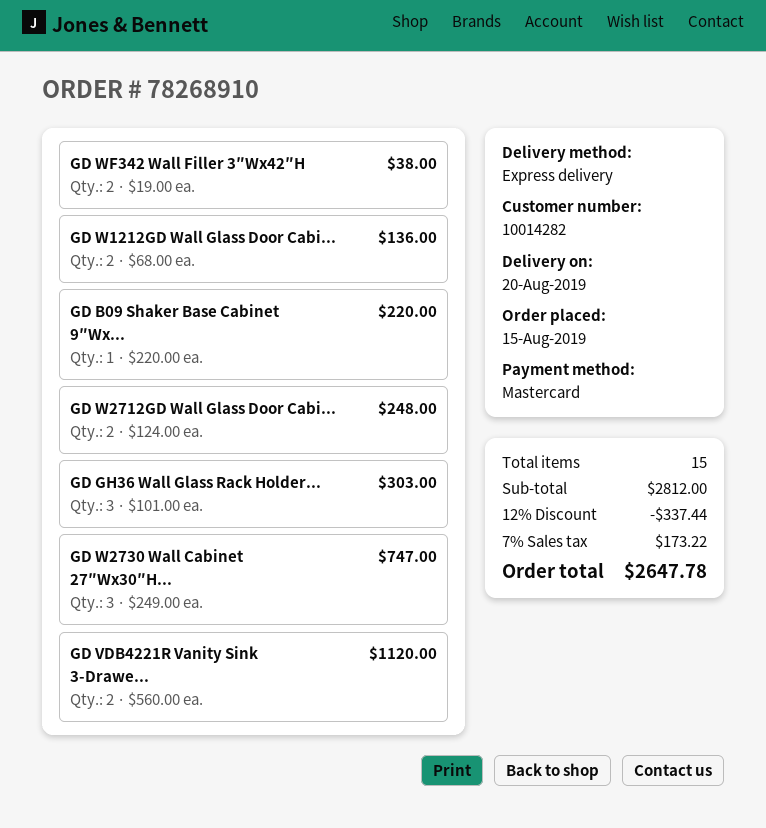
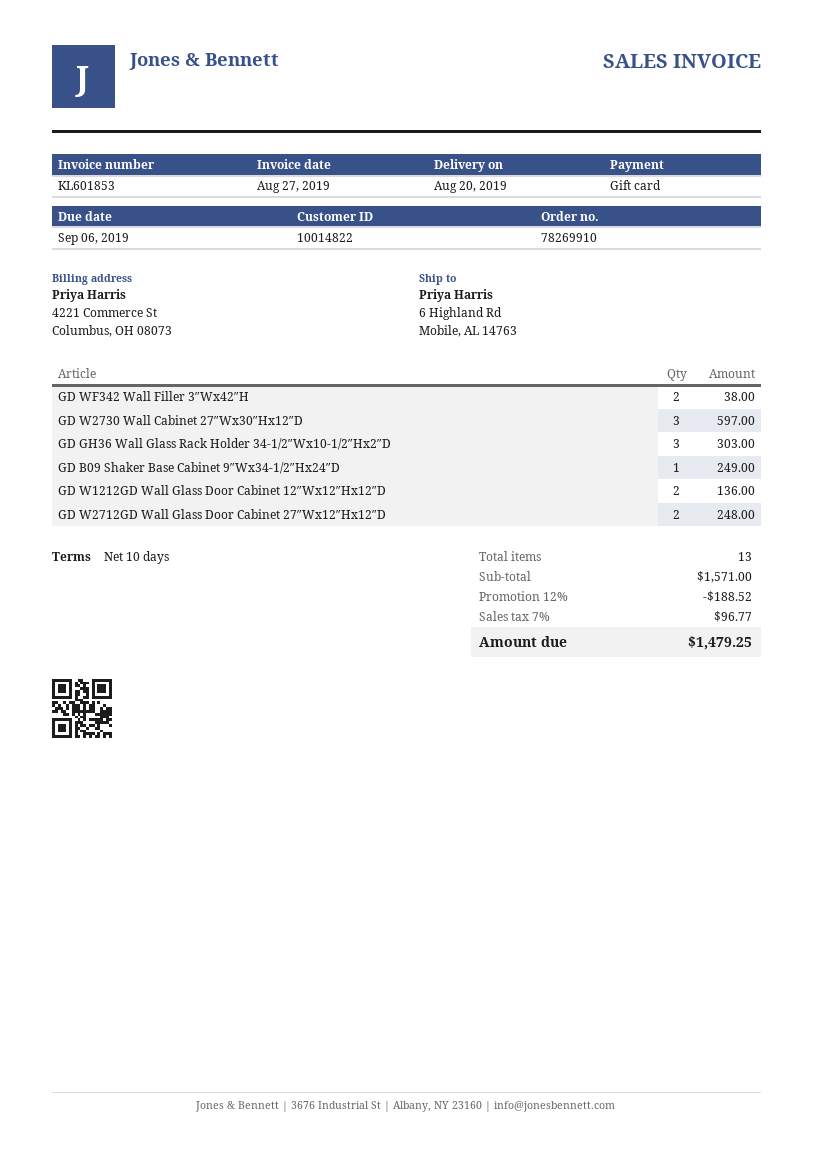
order number: 78268910 -> 78269910
customer number: 10014282 -> 10014822
payment method: Mastercard -> gift card
GD B09 Shaker Base Cabinet 9″Wx...: 1 for 220.00 -> 1 for 249.00
GD W2730 Wall Cabinet 27″Wx30″H...: 3 for 747.00 -> 3 for 597.00
GD VDB4221R Vanity Sink 3-Drawe...: 2 for 1120.00 -> none
total quantity: 15 -> 13
subtotal: 2812.00 -> 1571.00
discount: 12% = 337.44 -> 12% = 188.52
tax: 7% = 173.22 -> 7% = 96.77
total: 2647.78 -> 1479.25

